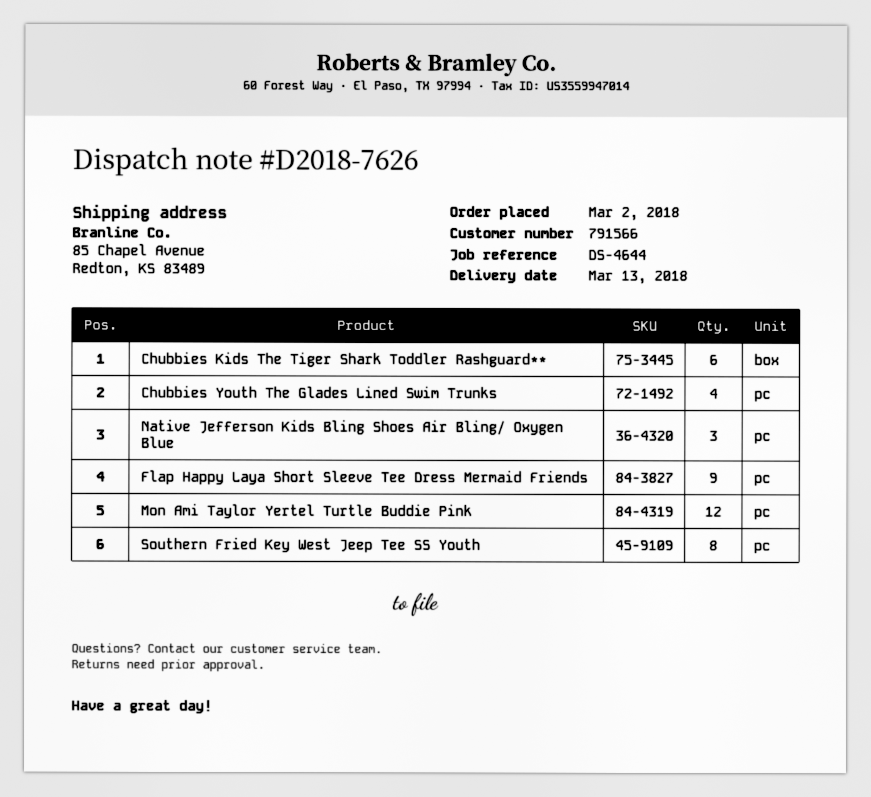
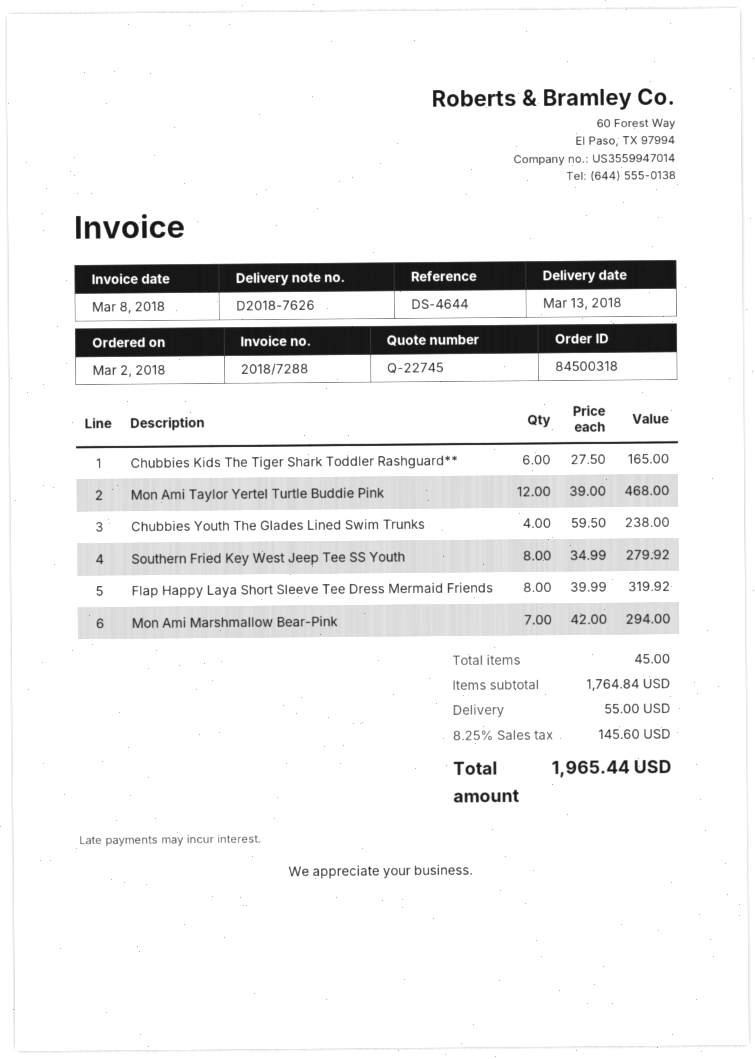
Native Jefferson Kids Bling Shoes Air Bling/ Oxygen Blue: 3 -> none
Flap Happy Laya Short Sleeve Tee Dress Mermaid Friends: 9 -> 8
Mon Ami Marshmallow Bear-Pink: none -> 7

